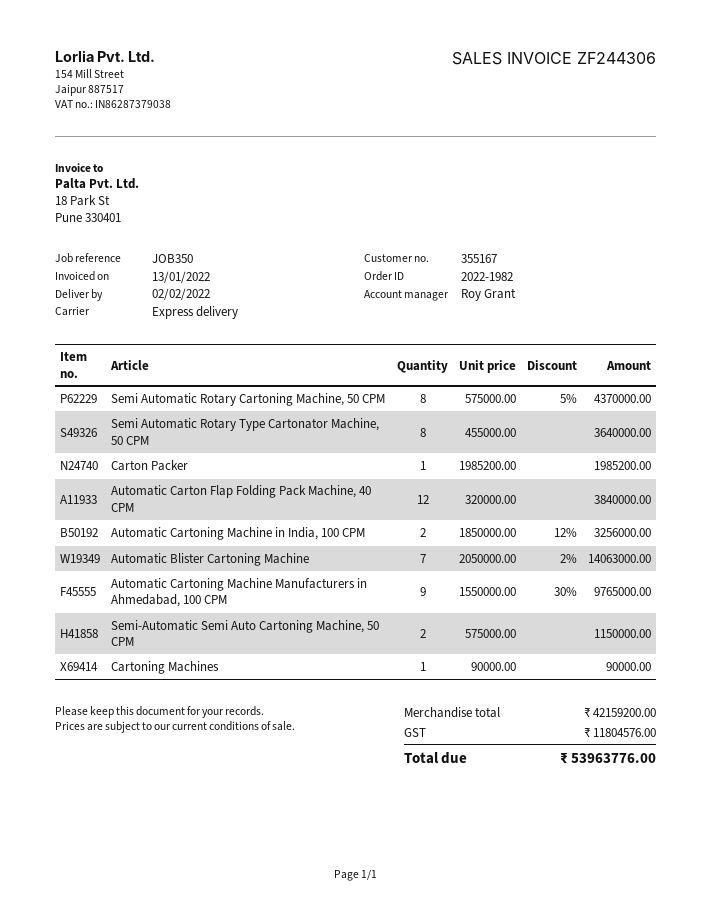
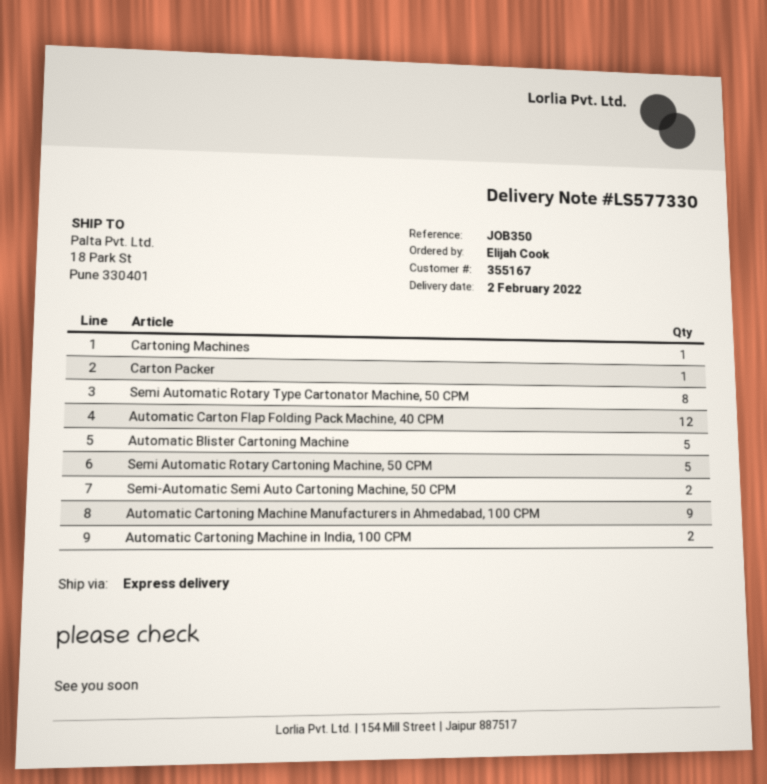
Semi Automatic Rotary Cartoning Machine, 50 CPM: 8 -> 5
Automatic Blister Cartoning Machine: 7 -> 5

